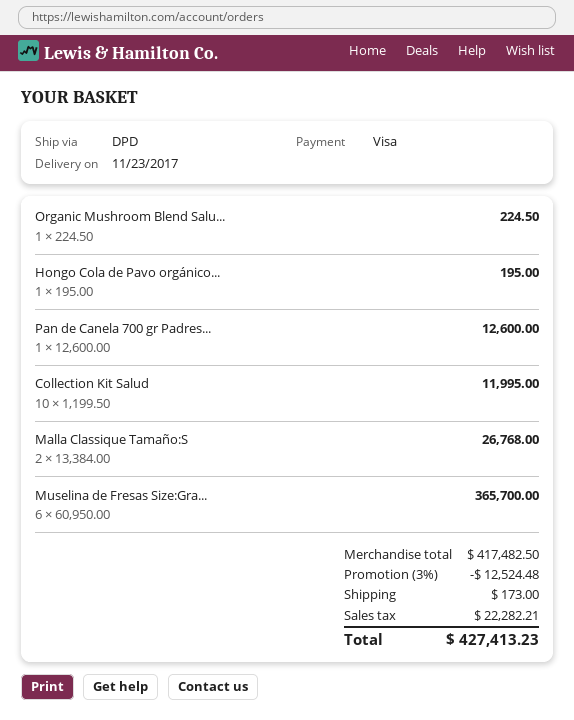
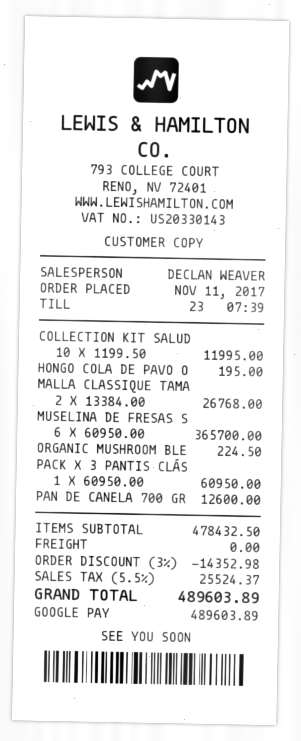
payment method: Visa -> Google Pay
PACK X 3 PANTIS CLÁS: none -> 1 x 60950.00 = 60950.00
subtotal: 417482.50 -> 478432.50
discount: 3% = 12524.48 -> 3% = 14352.98
shipping: 173.00 -> 0.00
tax: 22282.21 -> 25524.37
total: 427413.23 -> 489603.89

